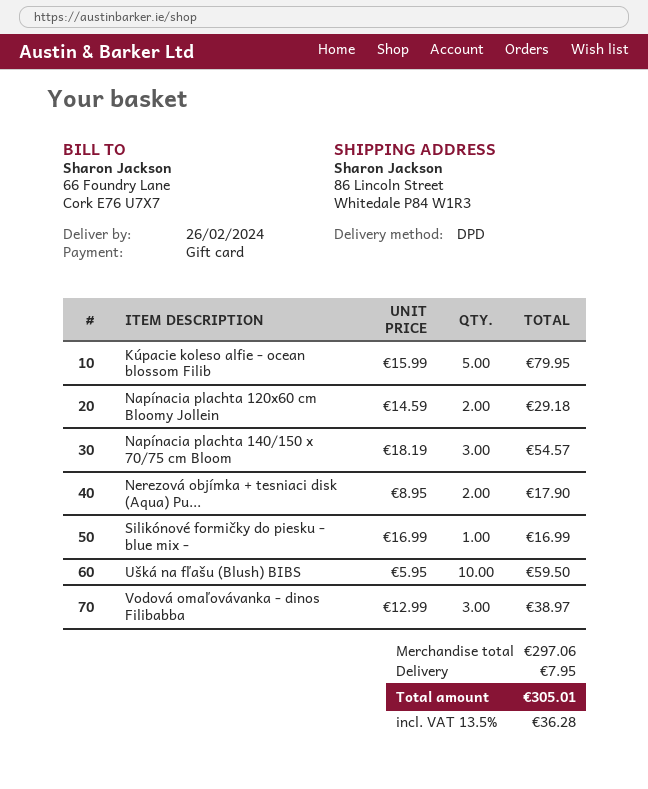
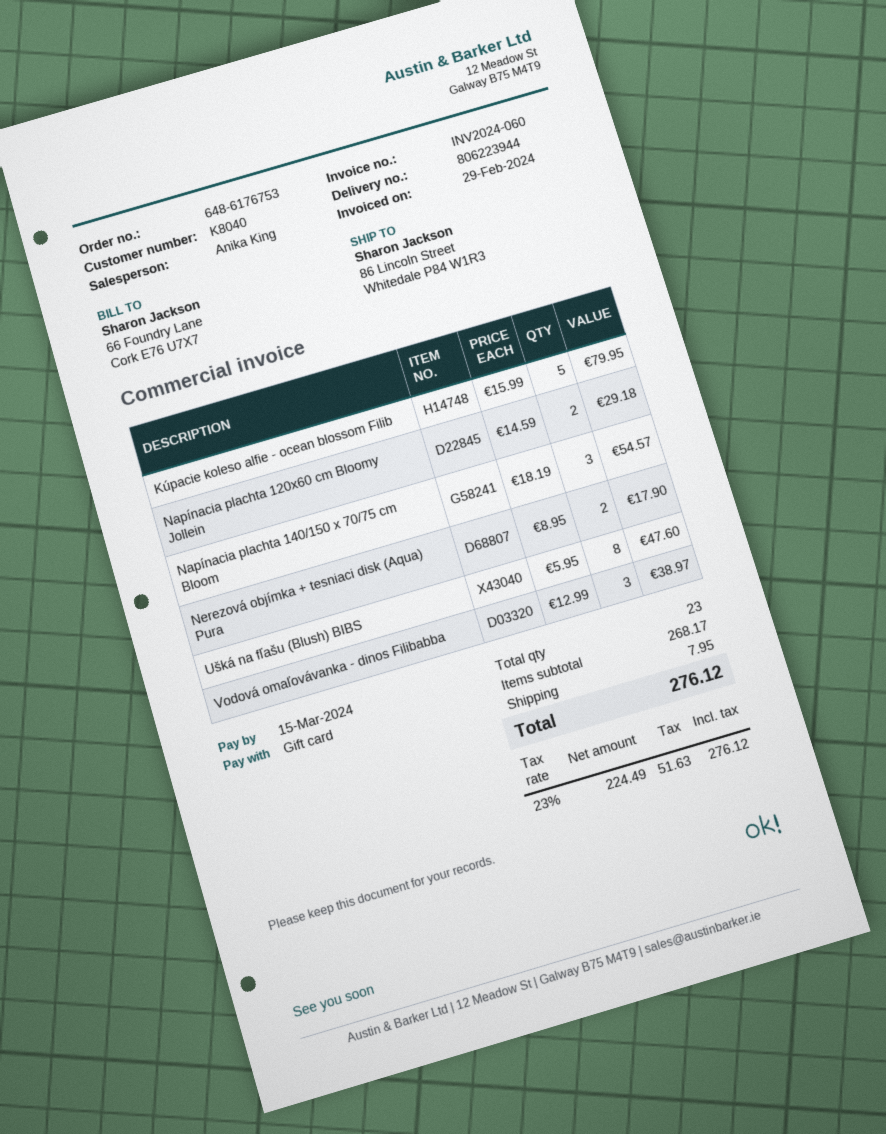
Silikónové formičky do piesku - blue mix -: 1 x 16.99 = 16.99 -> none
Ušká na fľašu (Blush) BIBS: 10 x 5.95 = 59.50 -> 8 x 5.95 = 47.60
subtotal: 297.06 -> 268.17
tax: 13.5% = 36.28 -> 23% = 51.63
total: 305.01 -> 276.12

